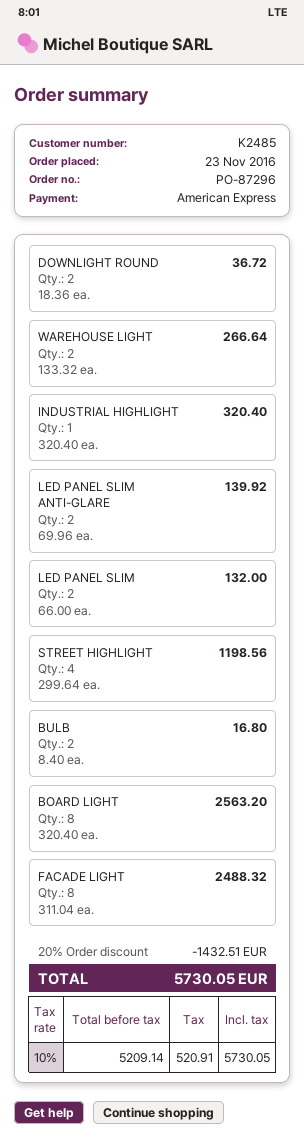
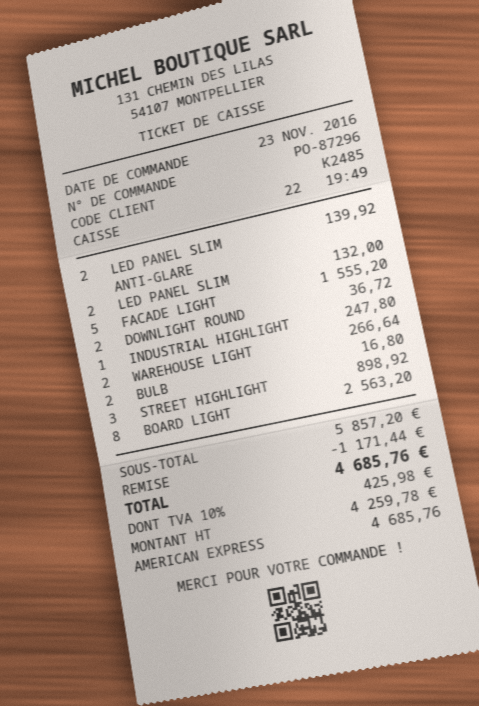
INDUSTRIAL HIGHLIGHT: 1 for 320.40 -> 1 for 247.80
STREET HIGHLIGHT: 4 for 1198.56 -> 3 for 898.92
FACADE LIGHT: 8 for 2488.32 -> 5 for 1555.20
discount: 1432.51 -> 1171.44
net: 5209.14 -> 4259.78
tax: 10% = 520.91 -> 10% = 425.98
total: 5730.05 -> 4685.76

